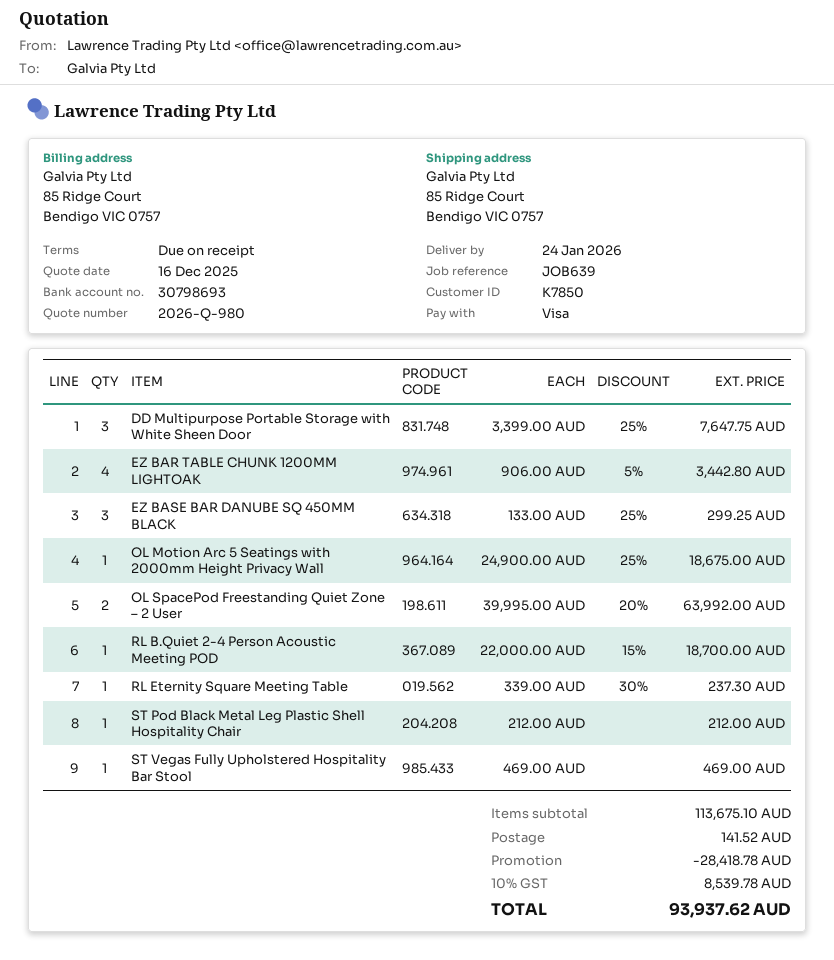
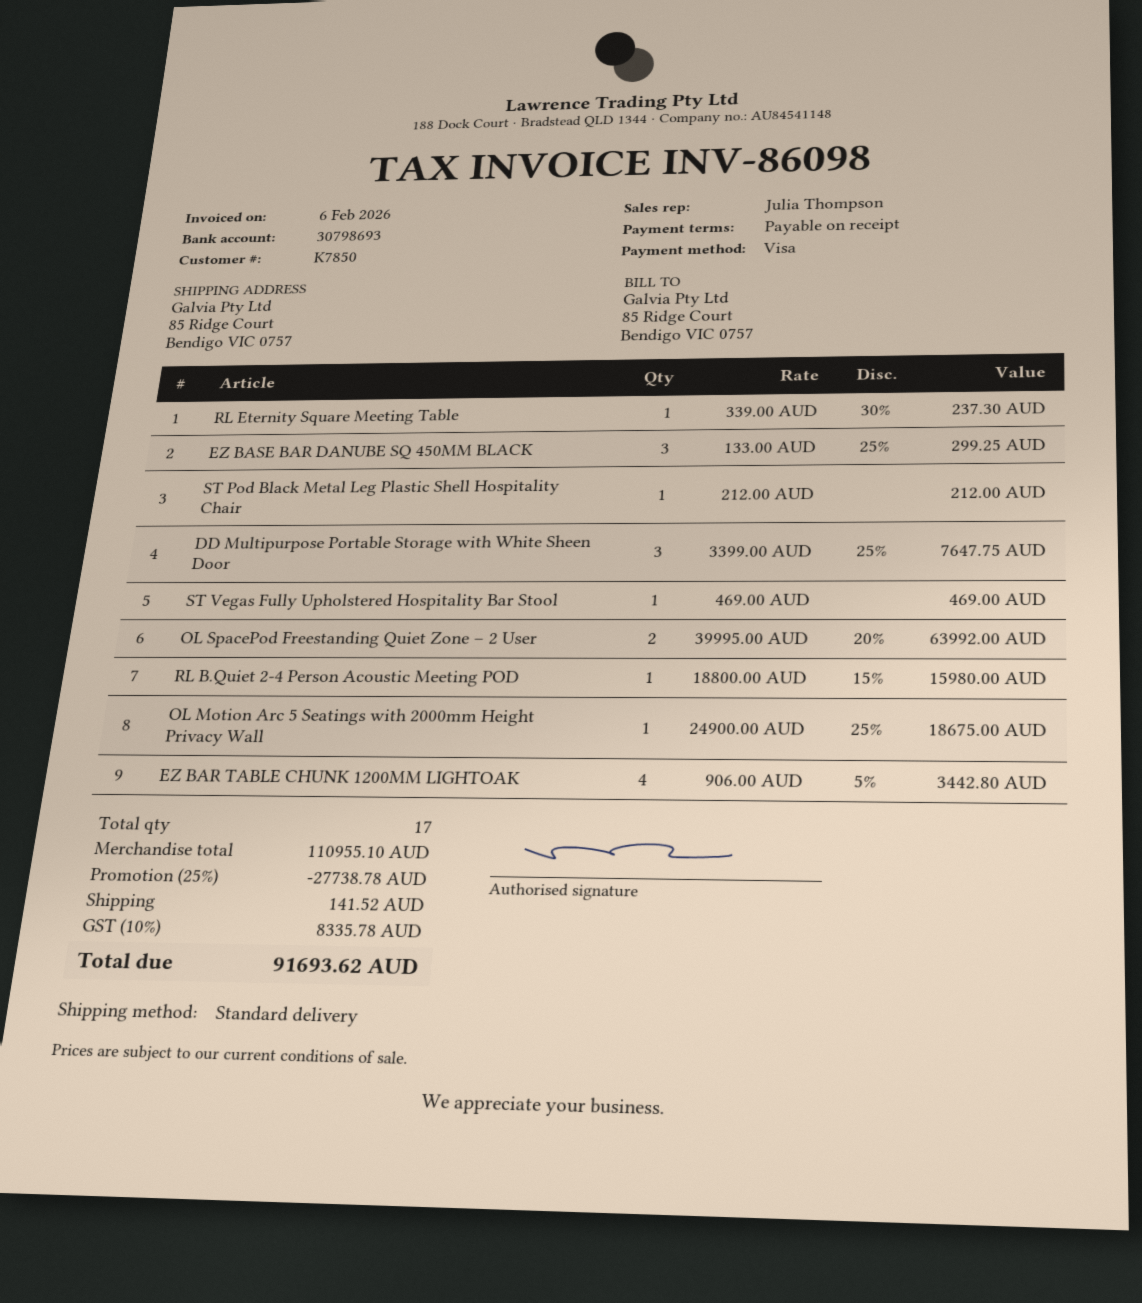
RL B.Quiet 2-4 Person Acoustic Meeting POD: 1 x 22000.00 - 15% = 18700.00 -> 1 x 18800.00 - 15% = 15980.00
subtotal: 113675.10 -> 110955.10
discount: 28418.78 -> 27738.78
tax: 10% = 8539.78 -> 10% = 8335.78
total: 93937.62 -> 91693.62

